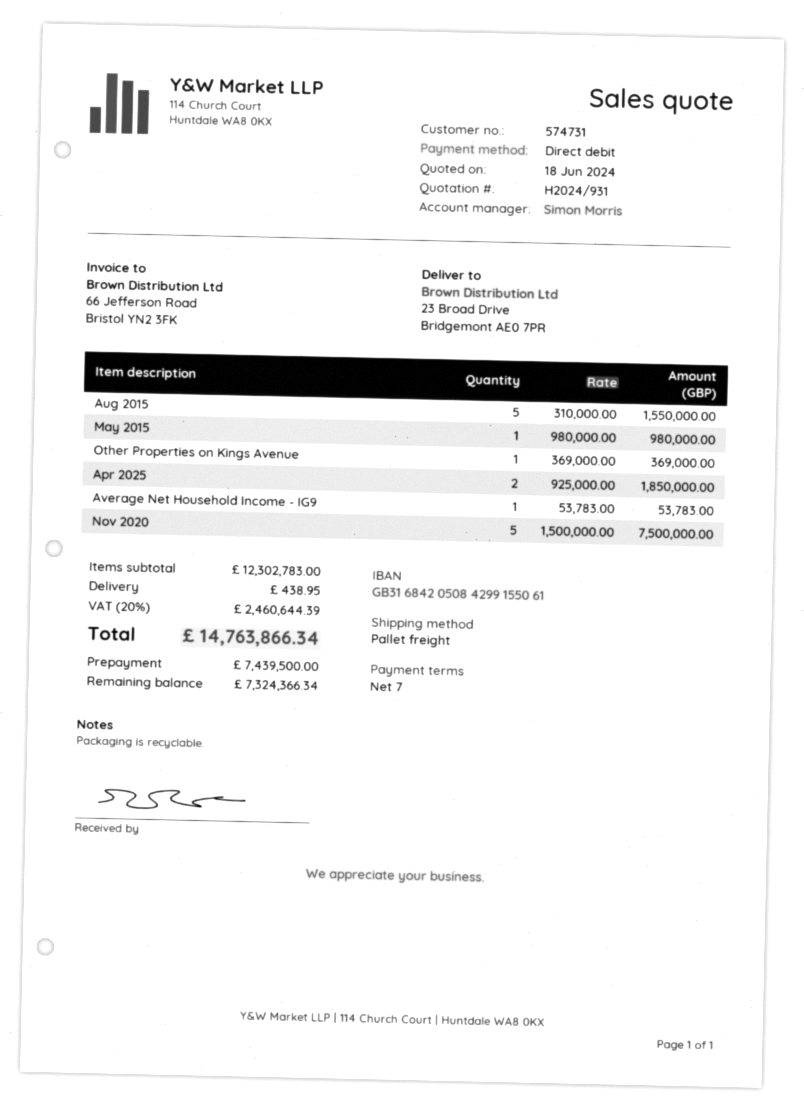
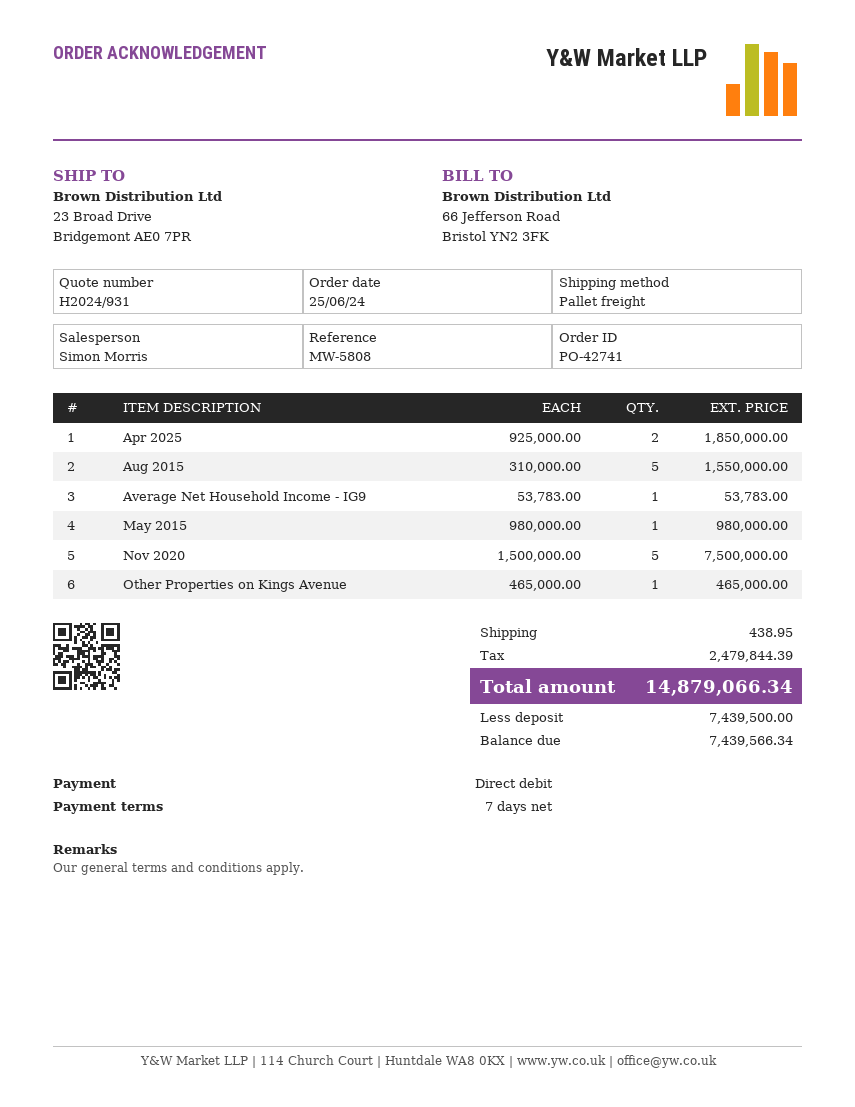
Other Properties on Kings Avenue: 1 x 369000.00 = 369000.00 -> 1 x 465000.00 = 465000.00
tax: 2460644.39 -> 2479844.39
total: 14763866.34 -> 14879066.34
balance: 7324366.34 -> 7439566.34

